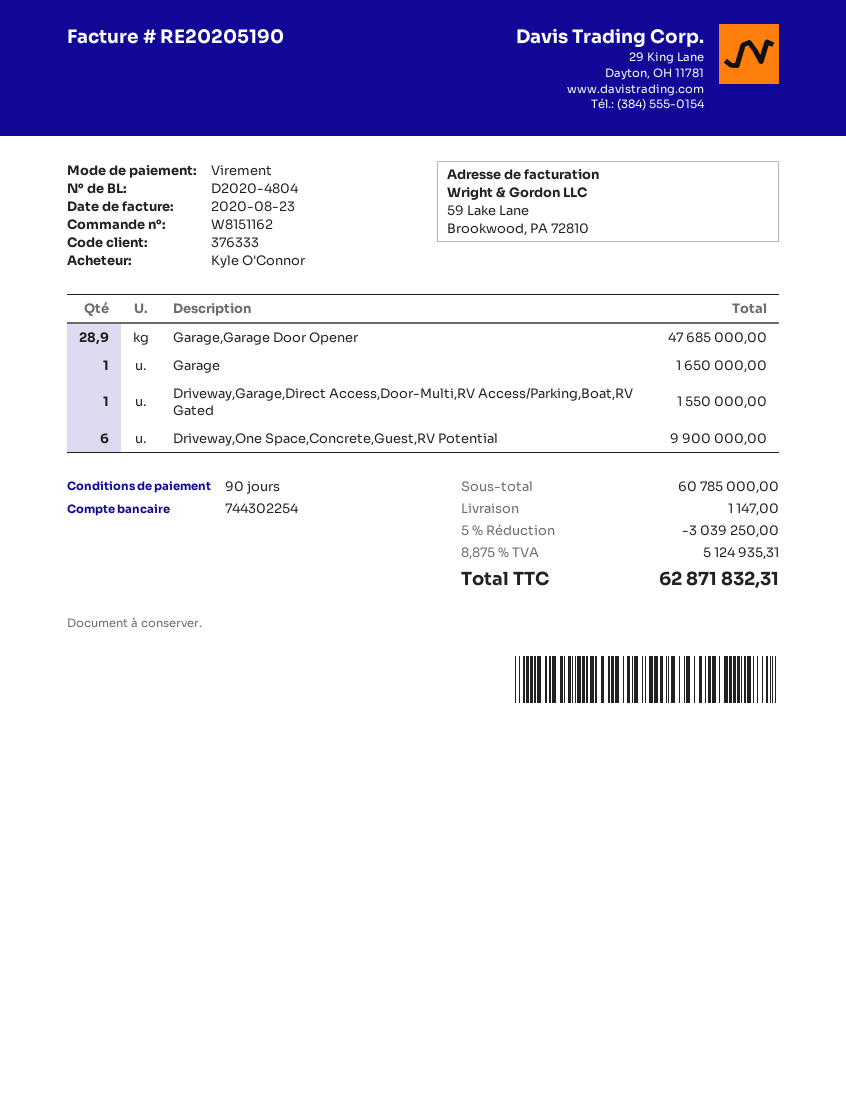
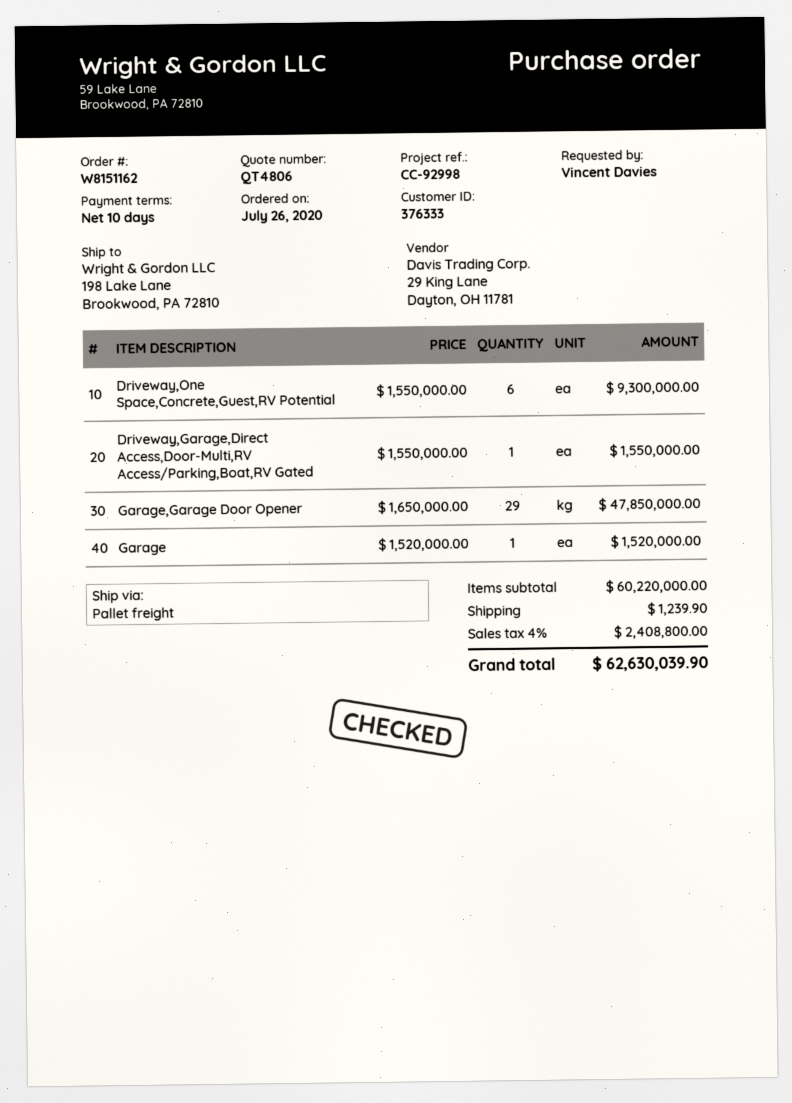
payment terms: 90 days -> 10 days
ordered by: Kyle O'Connor -> Vincent Davies
Garage,Garage Door Opener: 28.9 for 47685000.00 -> 29 for 47850000.00
Garage: 1 for 1650000.00 -> 1 for 1520000.00
Driveway,One Space,Concrete,Guest,RV Potential: 6 for 9900000.00 -> 6 for 9300000.00
subtotal: 60785000.00 -> 60220000.00
discount: 5% = 3039250.00 -> none
shipping: 1147.00 -> 1239.90
tax: 8.875% = 5124935.31 -> 4% = 2408800.00
total: 62871832.31 -> 62630039.90

